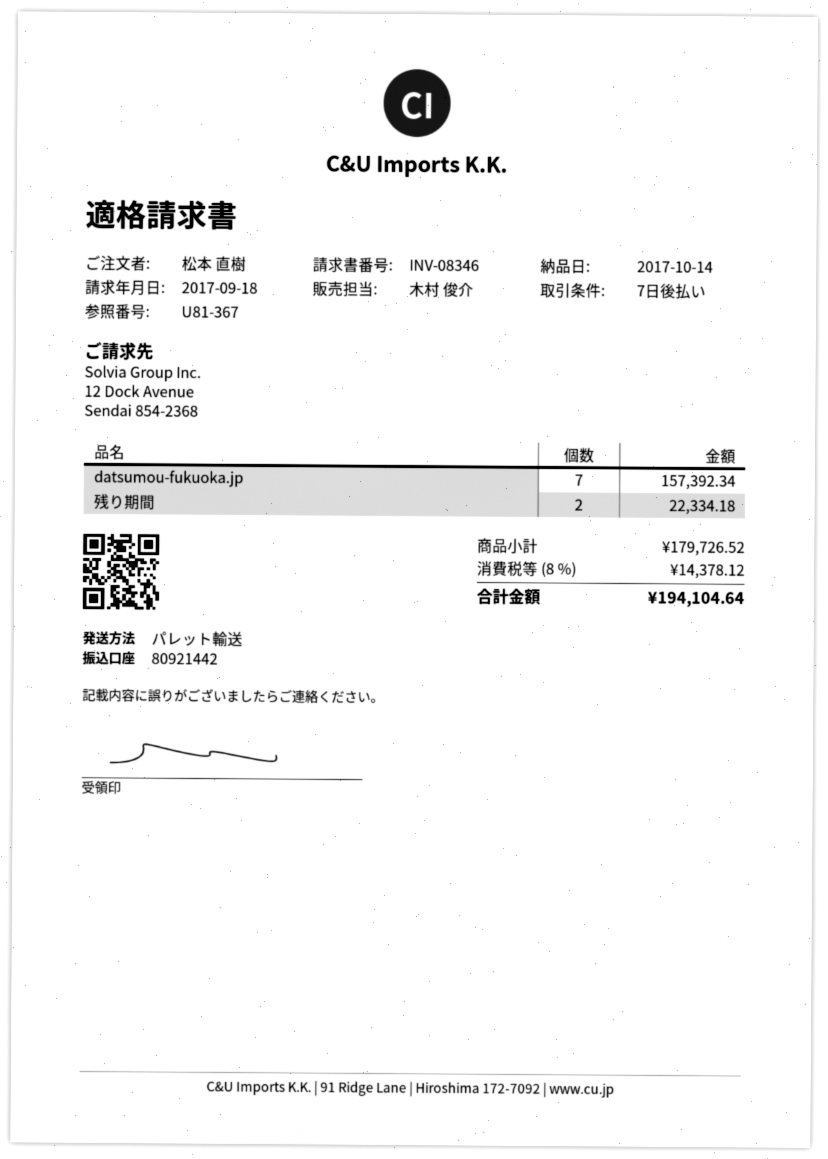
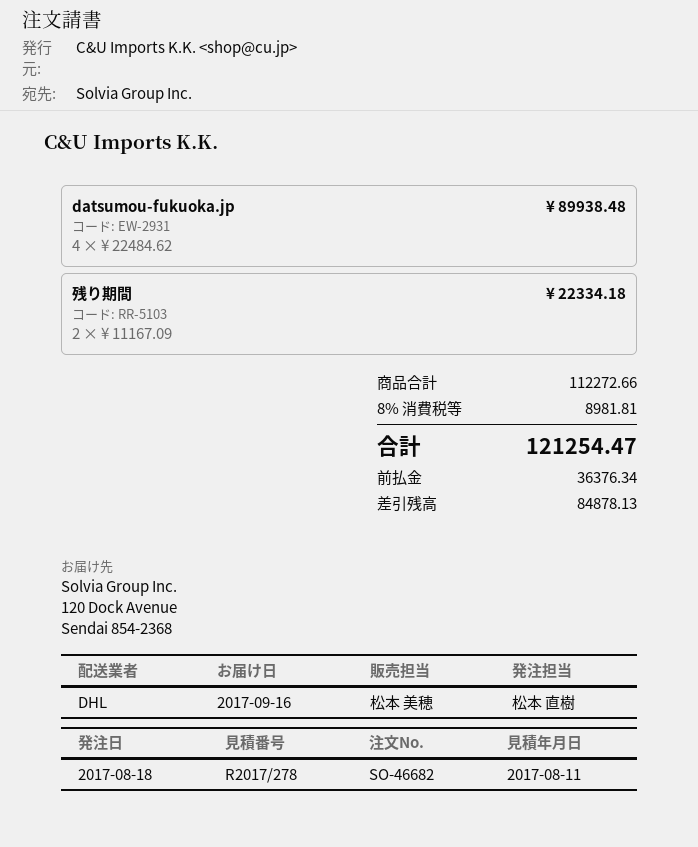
delivery date: 2017-10-14 -> 2017-09-16
sales rep: 木村 俊介 -> 松本 美穂
shipping method: pallet freight -> DHL
datsumou-fukuoka.jp: 7 for 157392.34 -> 4 for 89938.48
subtotal: 179726.52 -> 112272.66
tax: 8% = 14378.12 -> 8% = 8981.81
total: 194104.64 -> 121254.47

